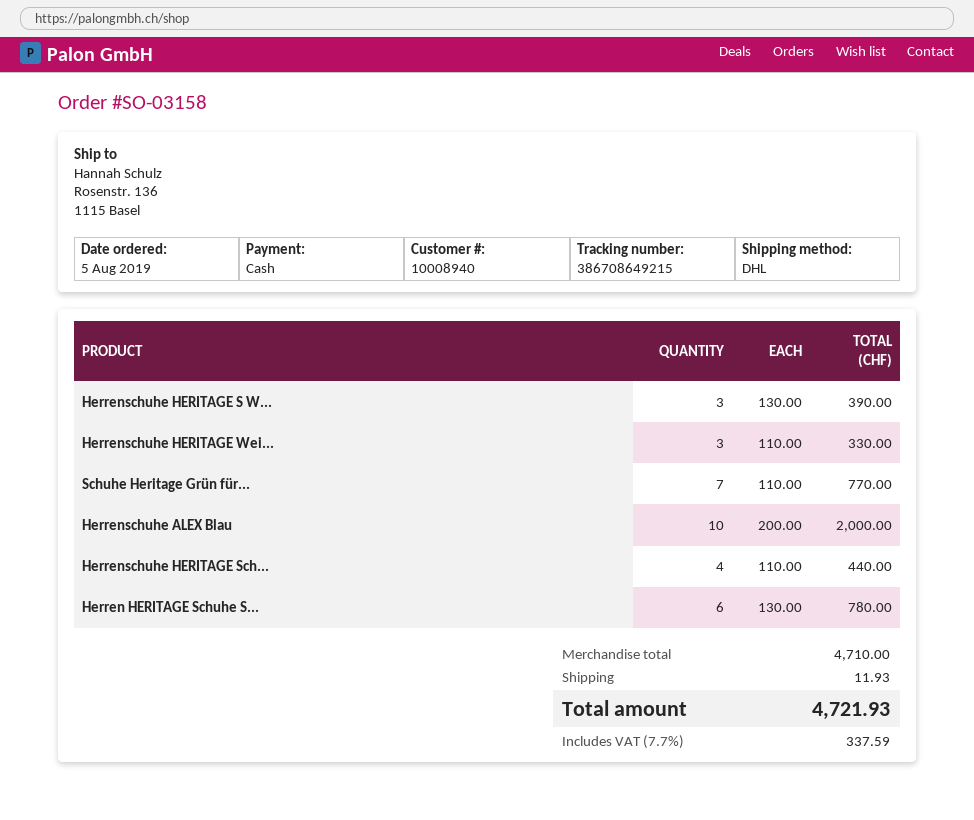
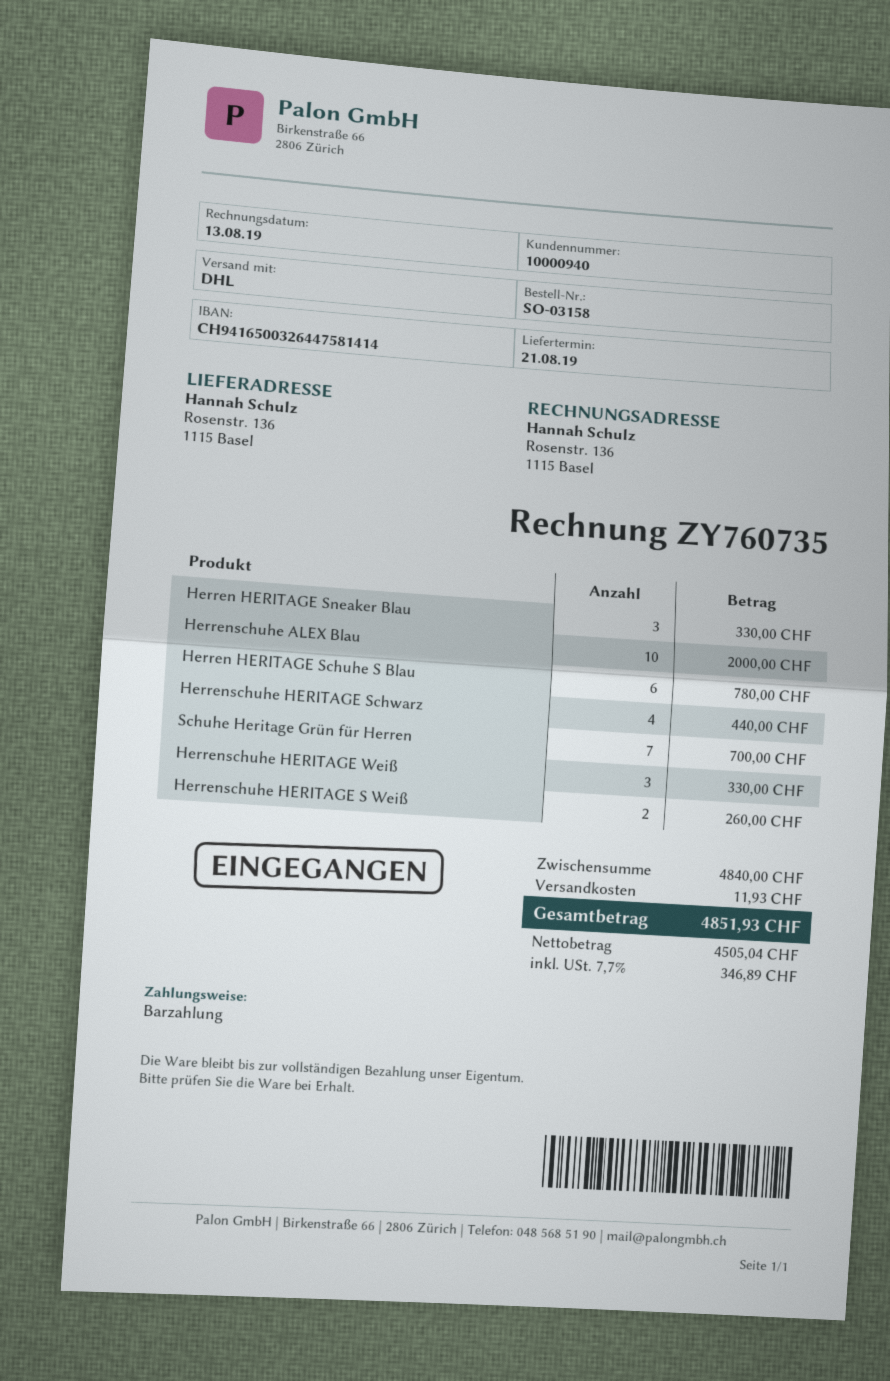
customer number: 10008940 -> 10000940
Herrenschuhe HERITAGE S W...: 3 for 390.00 -> 2 for 260.00
Schuhe Heritage Grün für...: 7 for 770.00 -> 7 for 700.00
Herren HERITAGE Sneaker Blau: none -> 3 for 330.00
subtotal: 4710.00 -> 4840.00
tax: 7.7% = 337.59 -> 7.7% = 346.89
total: 4721.93 -> 4851.93

